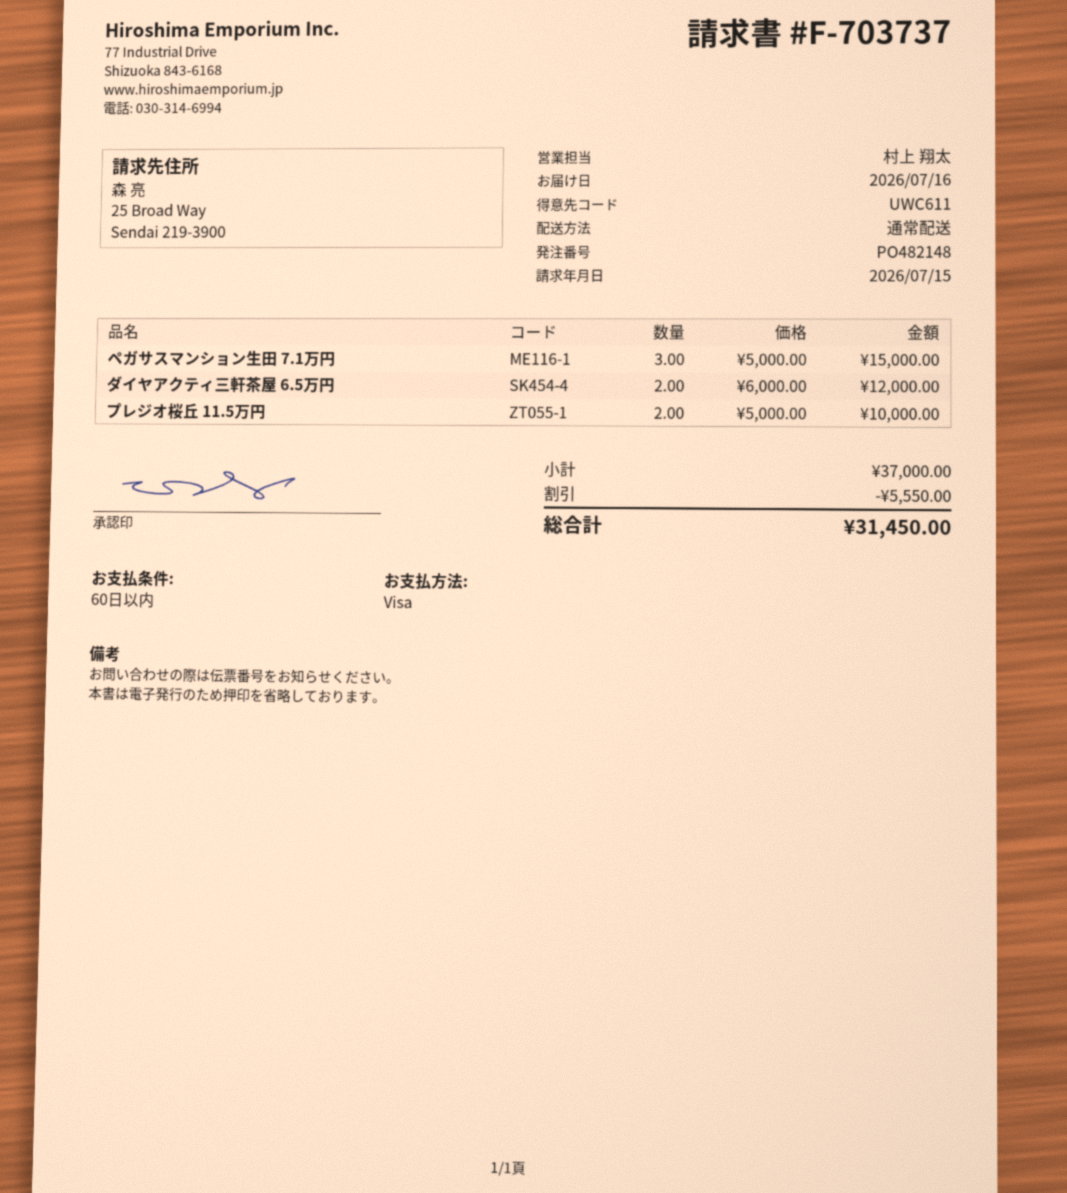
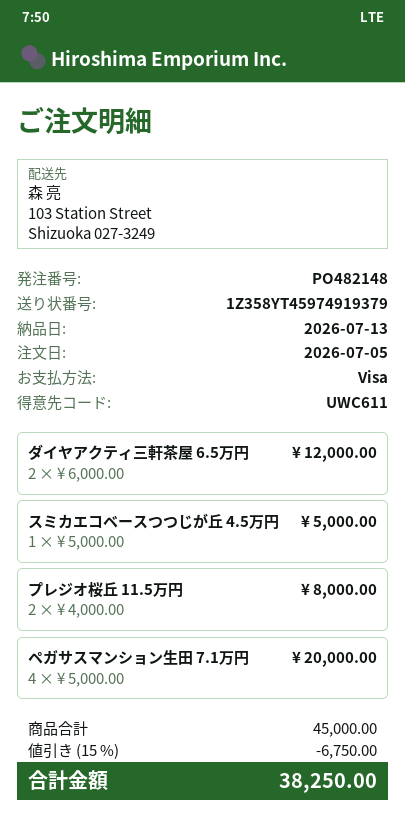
delivery date: 2026-07-16 -> 2026-07-13
ペガサスマンション生田 7.1万円: 3 x 5000.00 = 15000.00 -> 4 x 5000.00 = 20000.00
プレジオ桜丘 11.5万円: 2 x 5000.00 = 10000.00 -> 2 x 4000.00 = 8000.00
スミカエコベースつつじが丘 4.5万円: none -> 1 x 5000.00 = 5000.00
subtotal: 37000.00 -> 45000.00
discount: 5550.00 -> 6750.00
total: 31450.00 -> 38250.00

